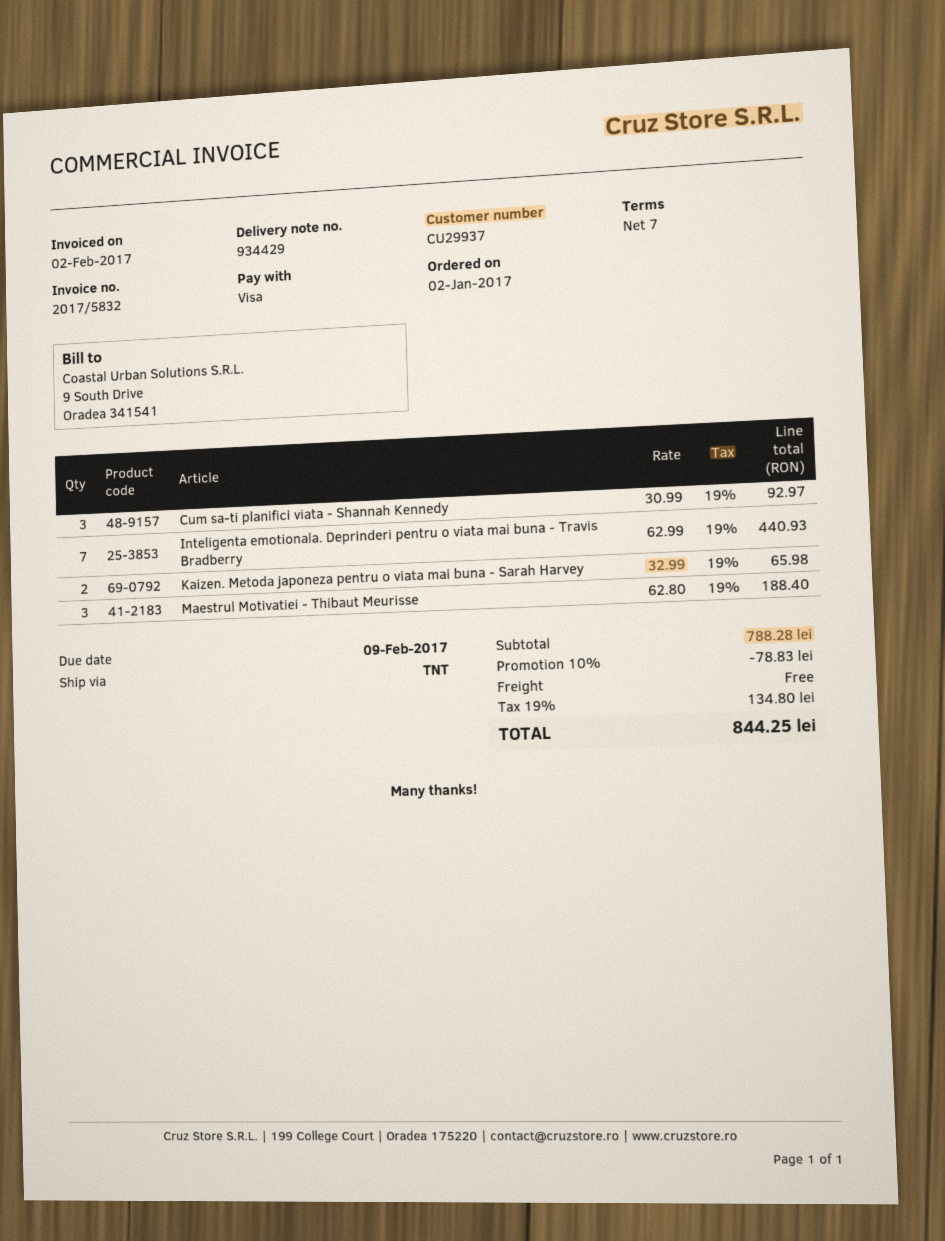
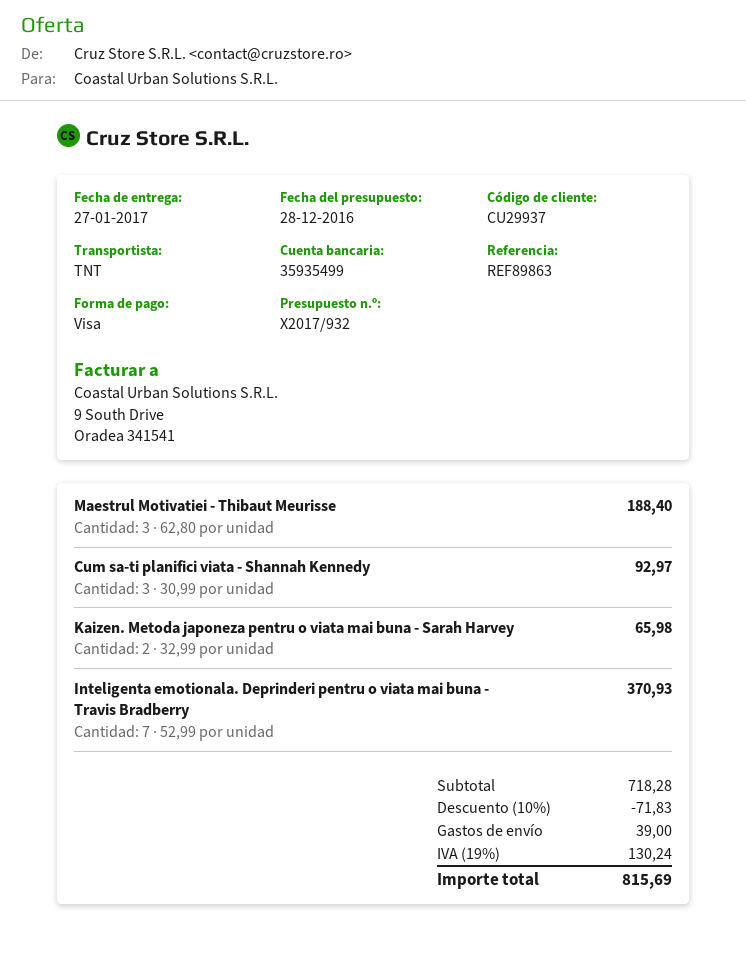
Inteligenta emotionala. Deprinderi pentru o viata mai buna - Travis Bradberry: 7 x 62.99 = 440.93 -> 7 x 52.99 = 370.93
subtotal: 788.28 -> 718.28
discount: 10% = 78.83 -> 10% = 71.83
shipping: 0.00 -> 39.00
tax: 19% = 134.80 -> 19% = 130.24
total: 844.25 -> 815.69

